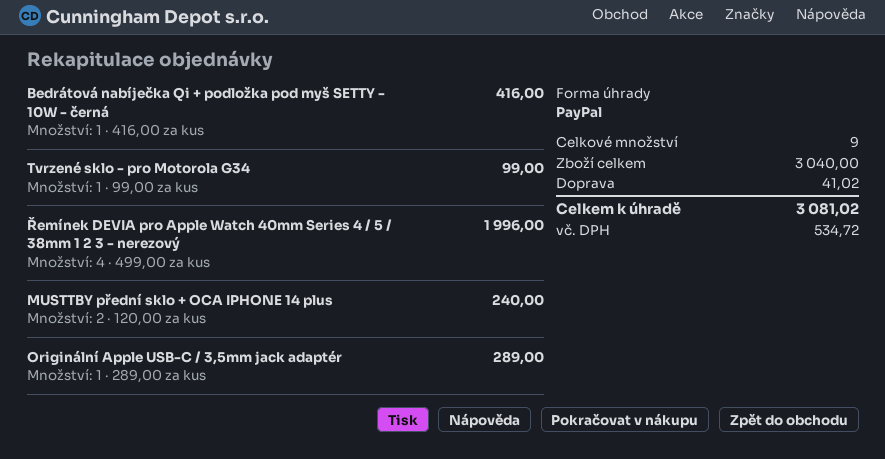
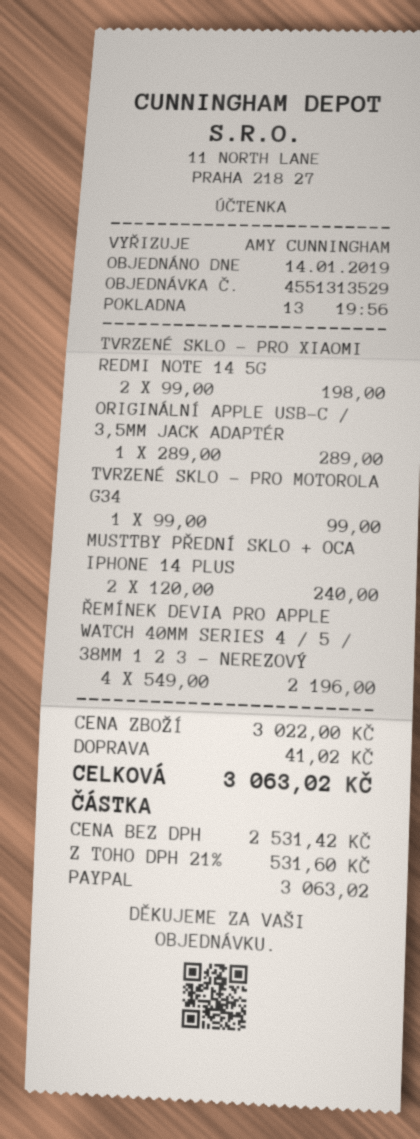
Bedrátová nabíječka Qi + podložka pod myš SETTY - 10W - černá: 1 x 416.00 = 416.00 -> none
Řemínek DEVIA pro Apple Watch 40mm Series 4 / 5 / 38mm 1 2 3 - nerezový: 4 x 499.00 = 1996.00 -> 4 x 549.00 = 2196.00
TVRZENÉ SKLO - PRO XIAOMI REDMI NOTE 14 5G: none -> 2 x 99.00 = 198.00
subtotal: 3040.00 -> 3022.00
tax: 534.72 -> 531.60
total: 3081.02 -> 3063.02

